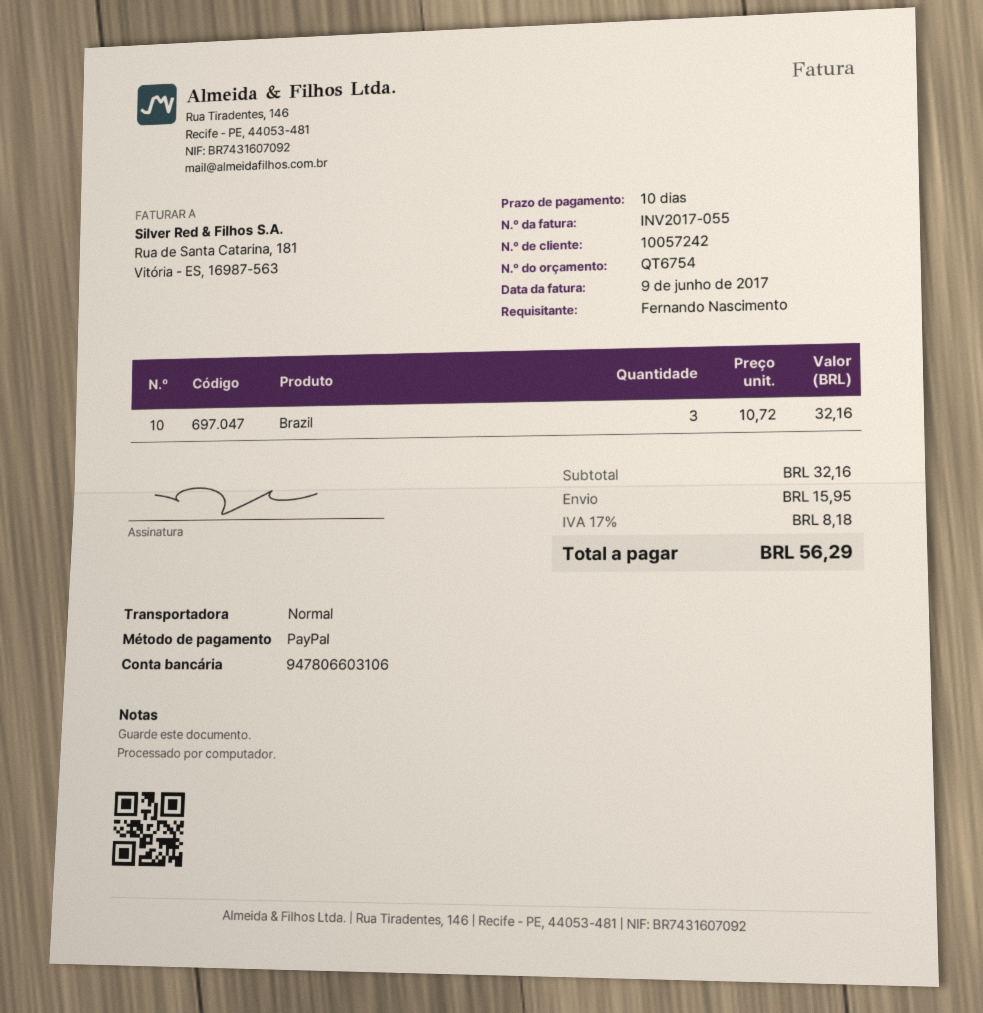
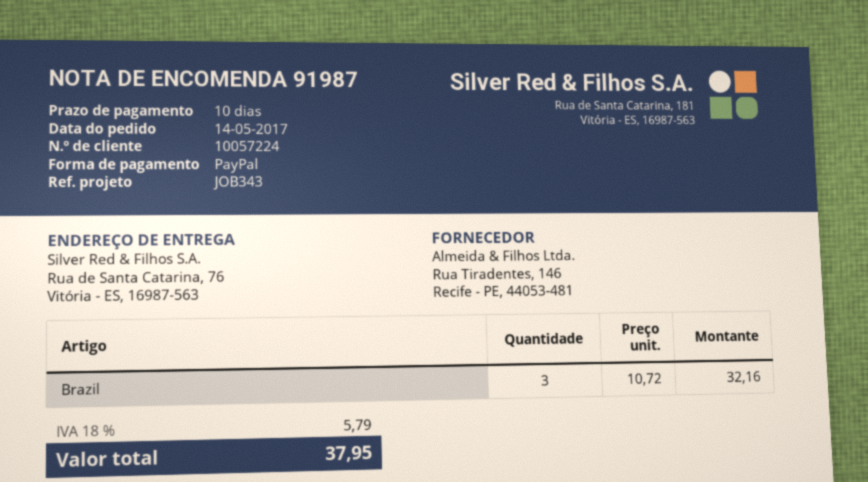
customer number: 10057242 -> 10057224
shipping: 15.95 -> none
tax: 17% = 8.18 -> 18% = 5.79
total: 56.29 -> 37.95

